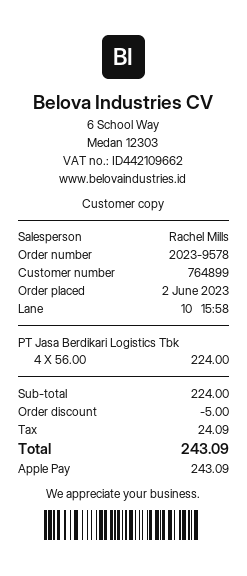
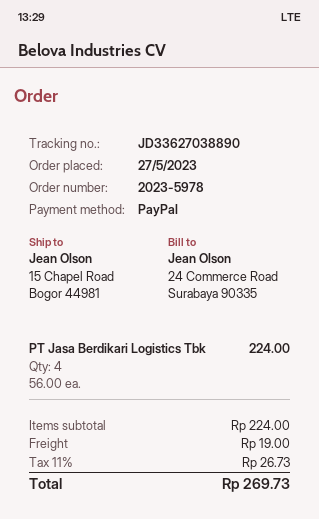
order number: 2023-9578 -> 2023-5978
order date: 2023-06-02 -> 2023-05-27
payment method: Apple Pay -> PayPal
discount: 5.00 -> none
shipping: none -> 19.00
tax: 24.09 -> 26.73
total: 243.09 -> 269.73

